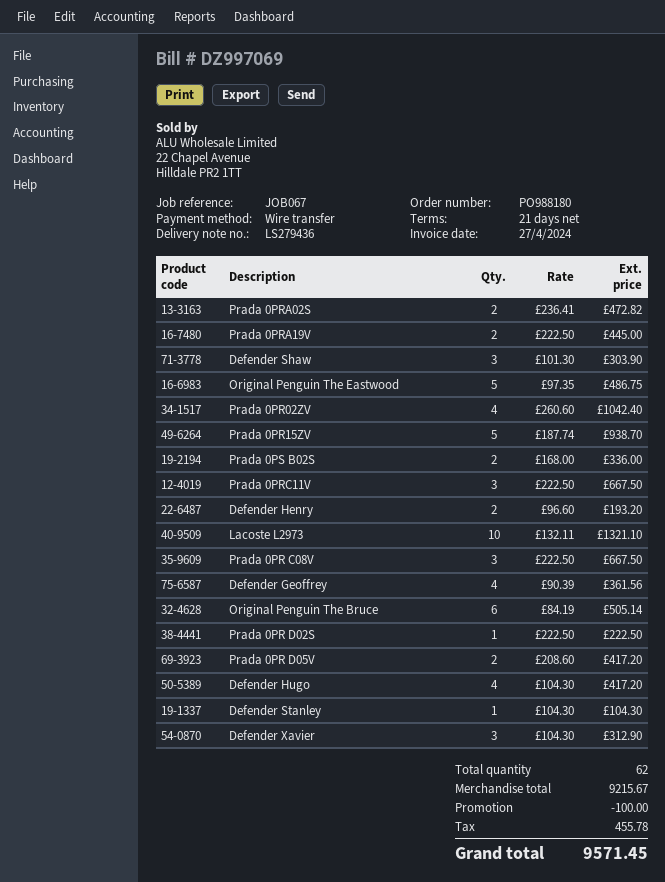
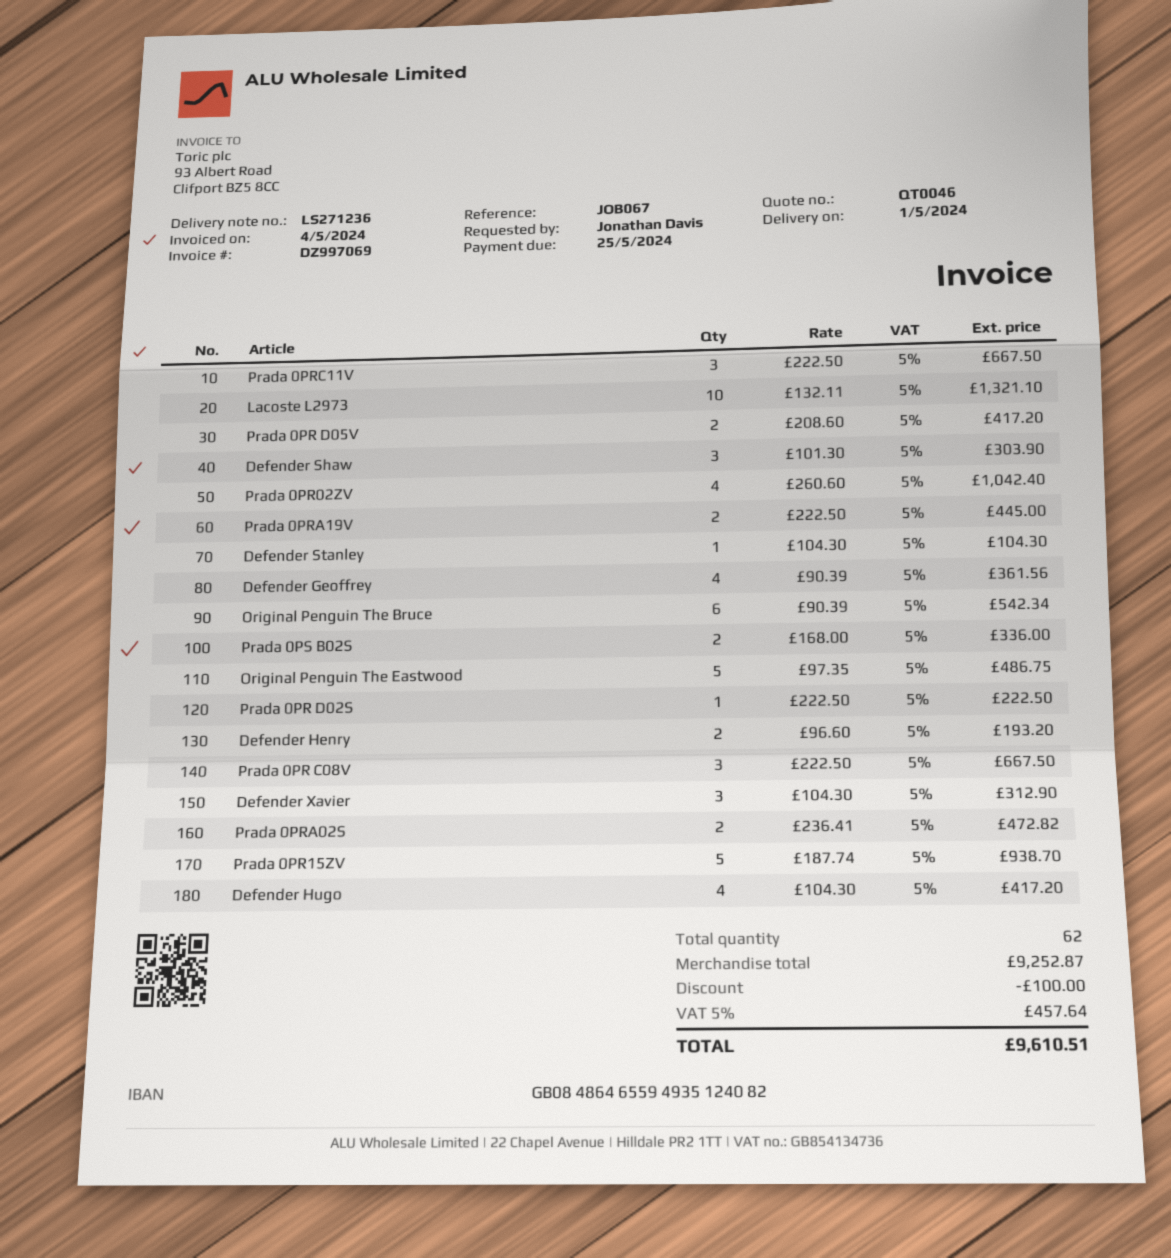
delivery note number: LS279436 -> LS271236
invoice date: 2024-04-27 -> 2024-05-04
Original Penguin The Bruce: 6 x 84.19 = 505.14 -> 6 x 90.39 = 542.34
subtotal: 9215.67 -> 9252.87
tax: 455.78 -> 457.64
total: 9571.45 -> 9610.51

